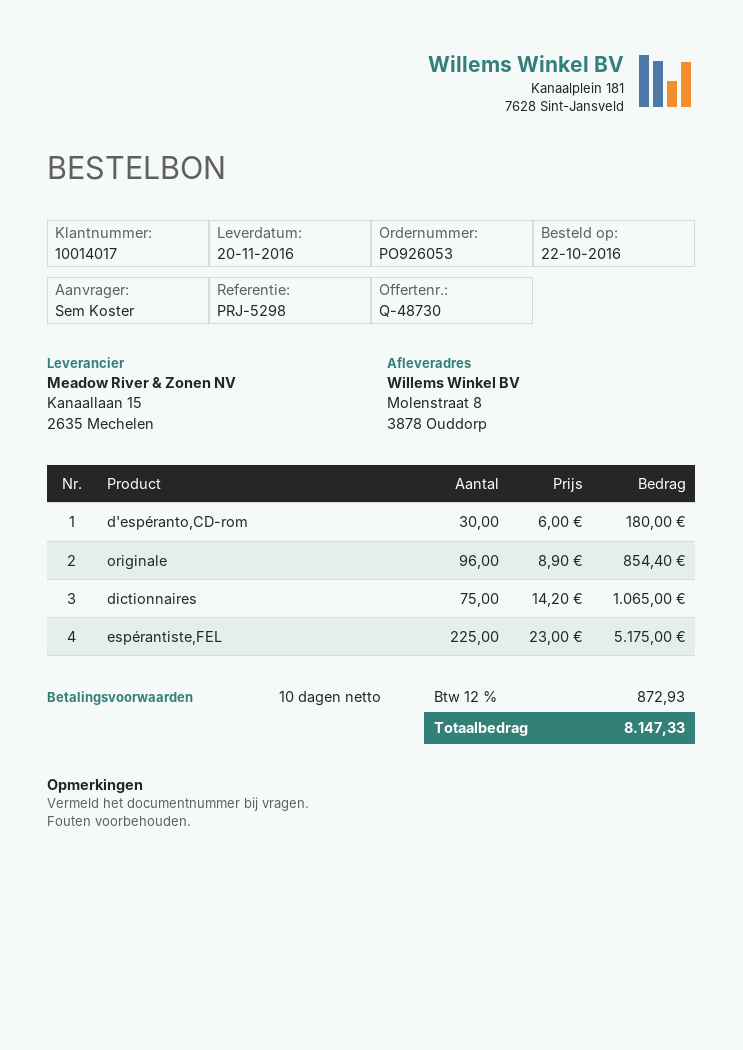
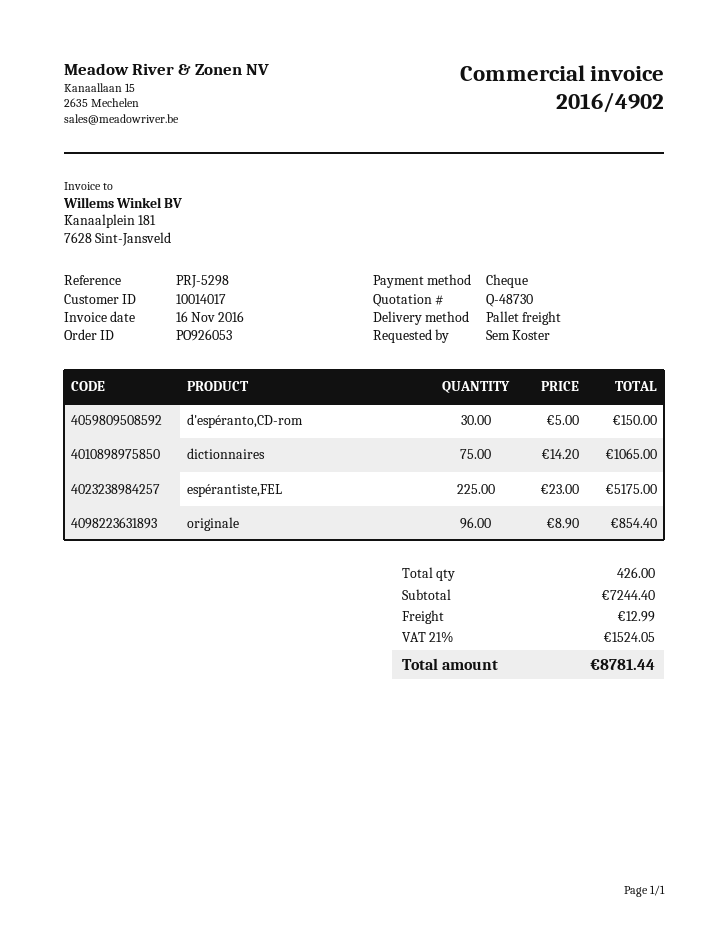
d'espéranto,CD-rom: 30 x 6.00 = 180.00 -> 30 x 5.00 = 150.00
shipping: none -> 12.99
tax: 12% = 872.93 -> 21% = 1524.05
total: 8147.33 -> 8781.44

